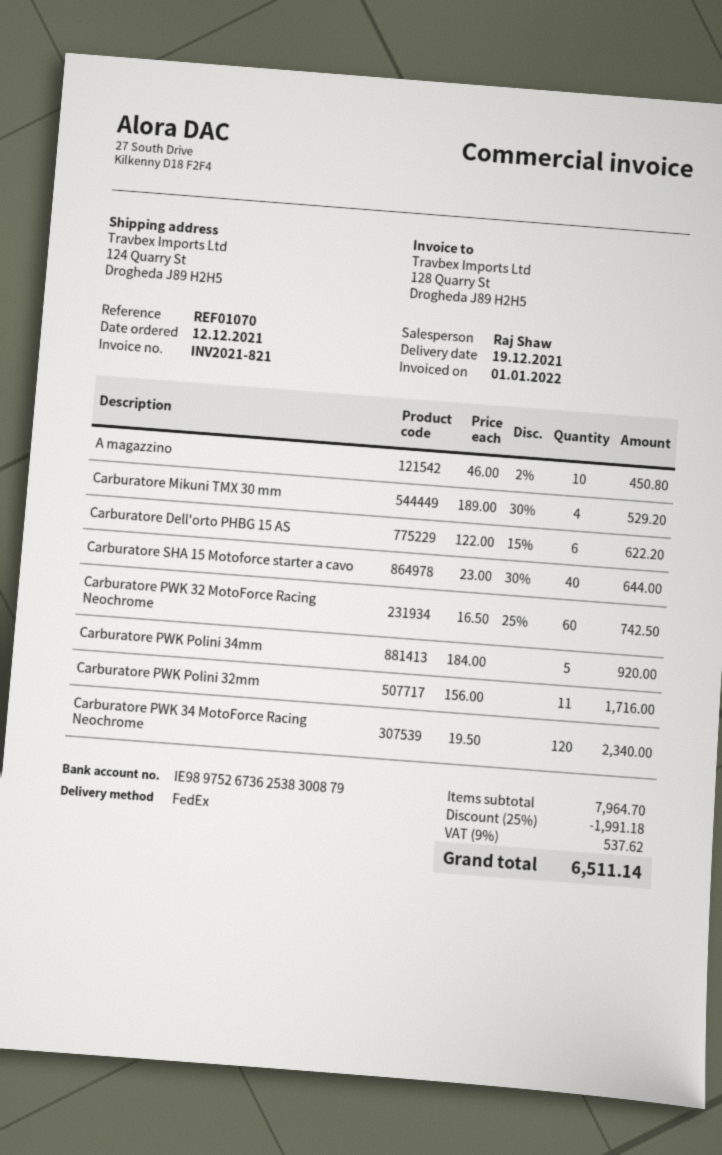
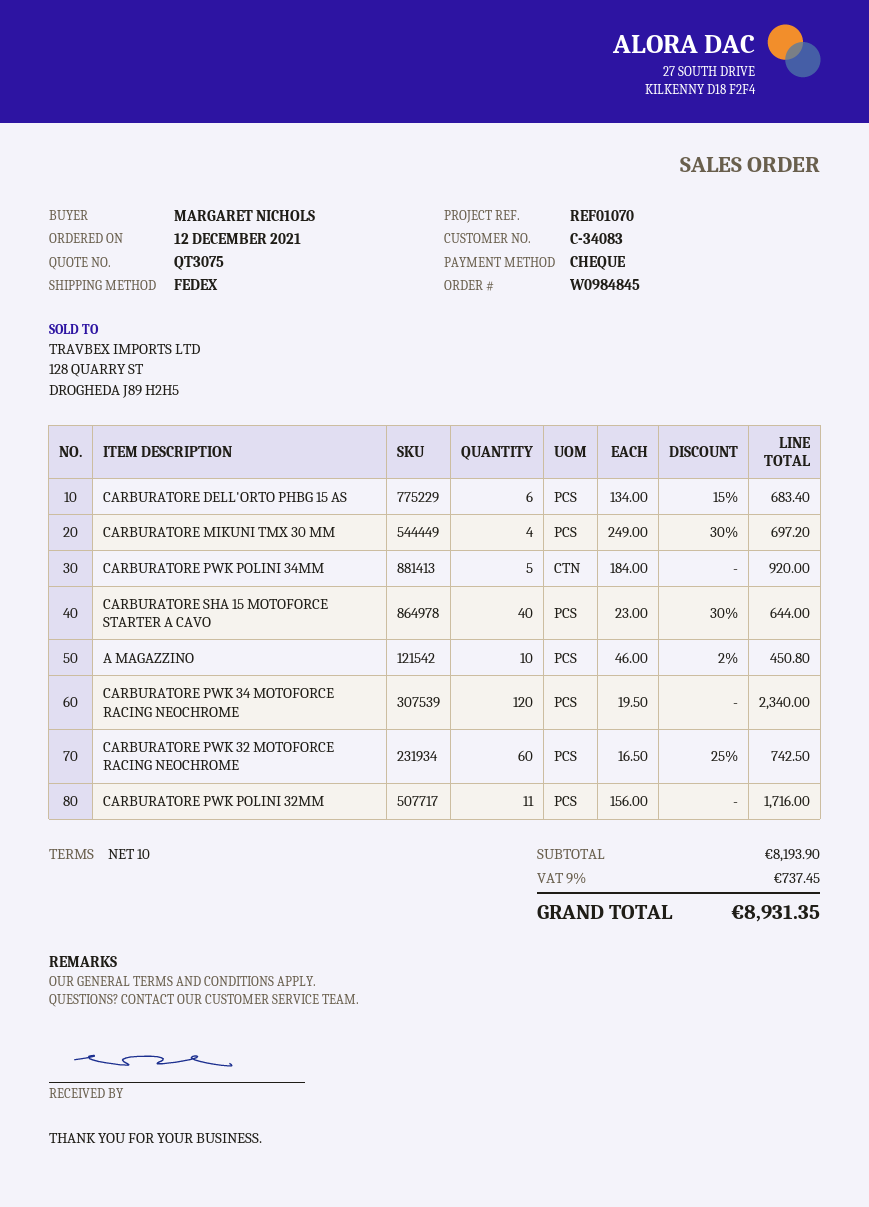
Carburatore Mikuni TMX 30 mm: 4 x 189.00 - 30% = 529.20 -> 4 x 249.00 - 30% = 697.20
Carburatore Dell'orto PHBG 15 AS: 6 x 122.00 - 15% = 622.20 -> 6 x 134.00 - 15% = 683.40
subtotal: 7964.70 -> 8193.90
discount: 25% = 1991.18 -> none
tax: 9% = 537.62 -> 9% = 737.45
total: 6511.14 -> 8931.35

